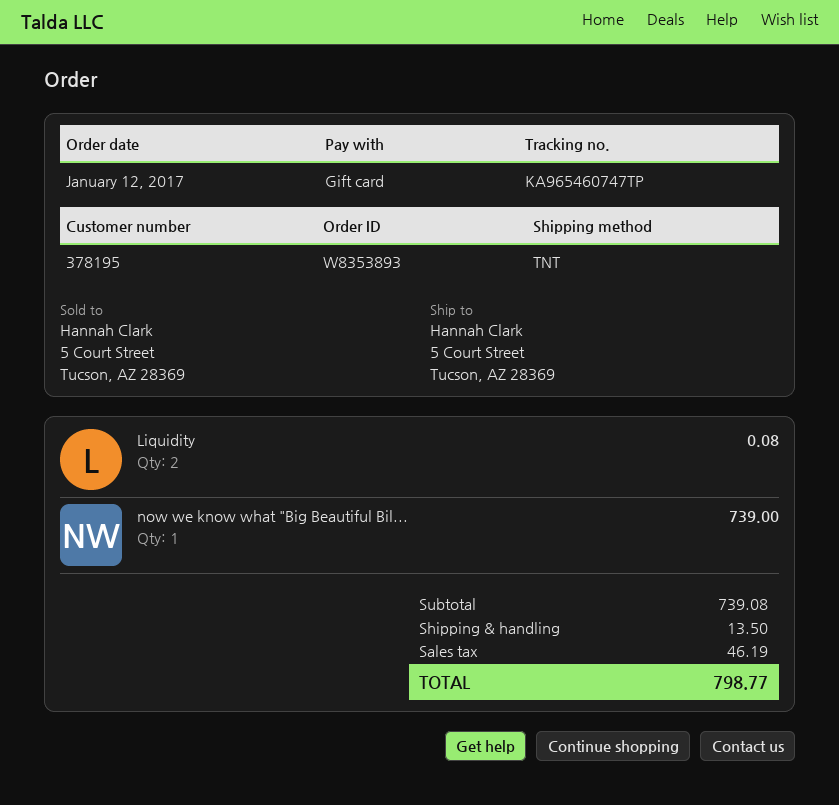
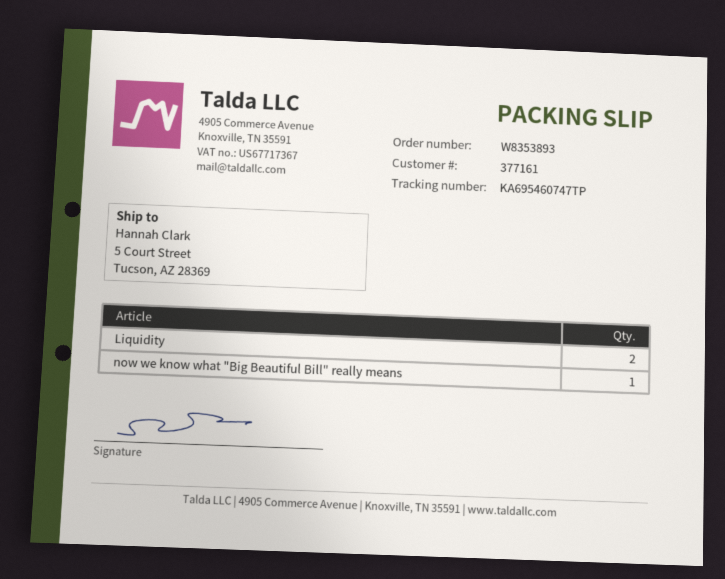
customer number: 378195 -> 377161
tracking number: KA965460747TP -> KA695460747TP

